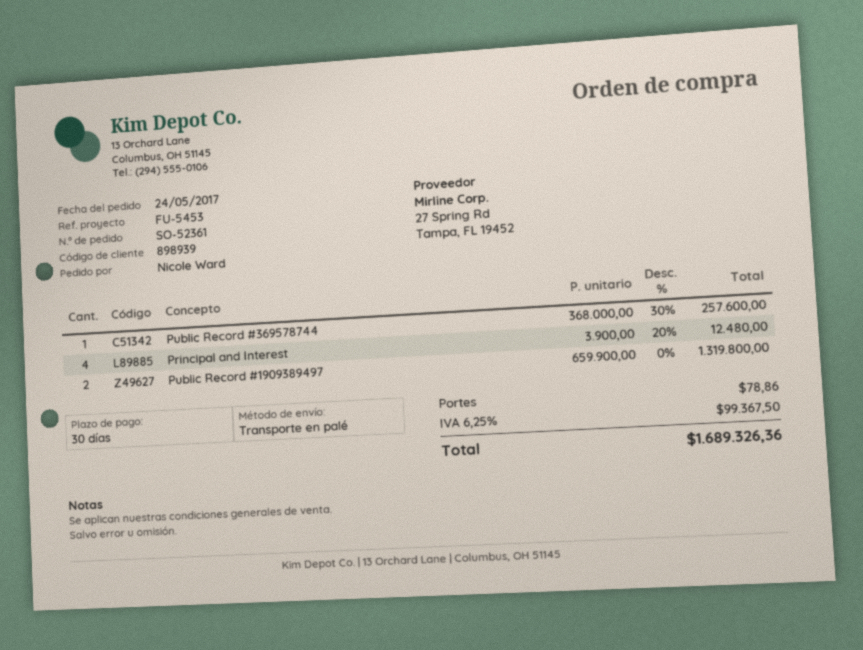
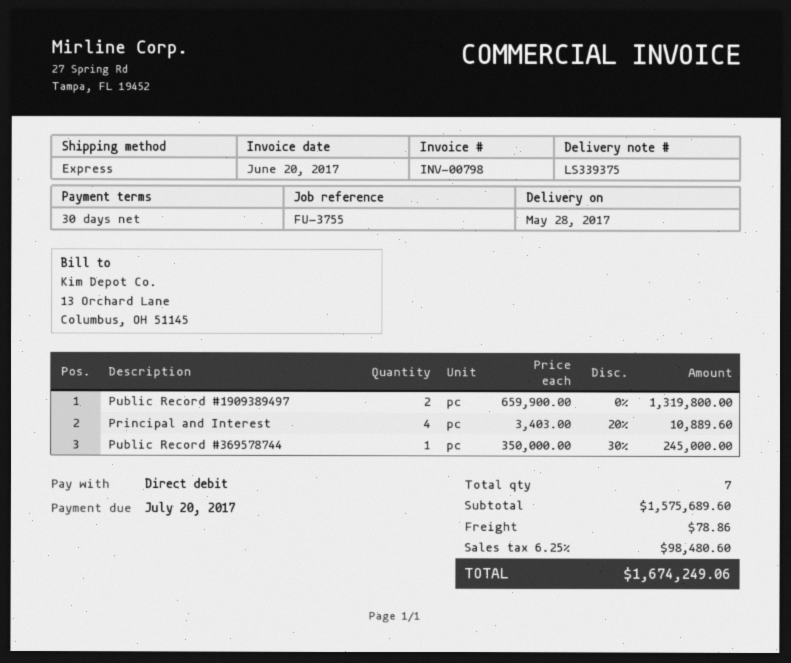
reference: FU-5453 -> FU-3755
shipping method: pallet freight -> express
Public Record #369578744: 1 x 368000.00 - 30% = 257600.00 -> 1 x 350000.00 - 30% = 245000.00
Principal and Interest: 4 x 3900.00 - 20% = 12480.00 -> 4 x 3403.00 - 20% = 10889.60
tax: 6.25% = 99367.50 -> 6.25% = 98480.60
total: 1689326.36 -> 1674249.06

